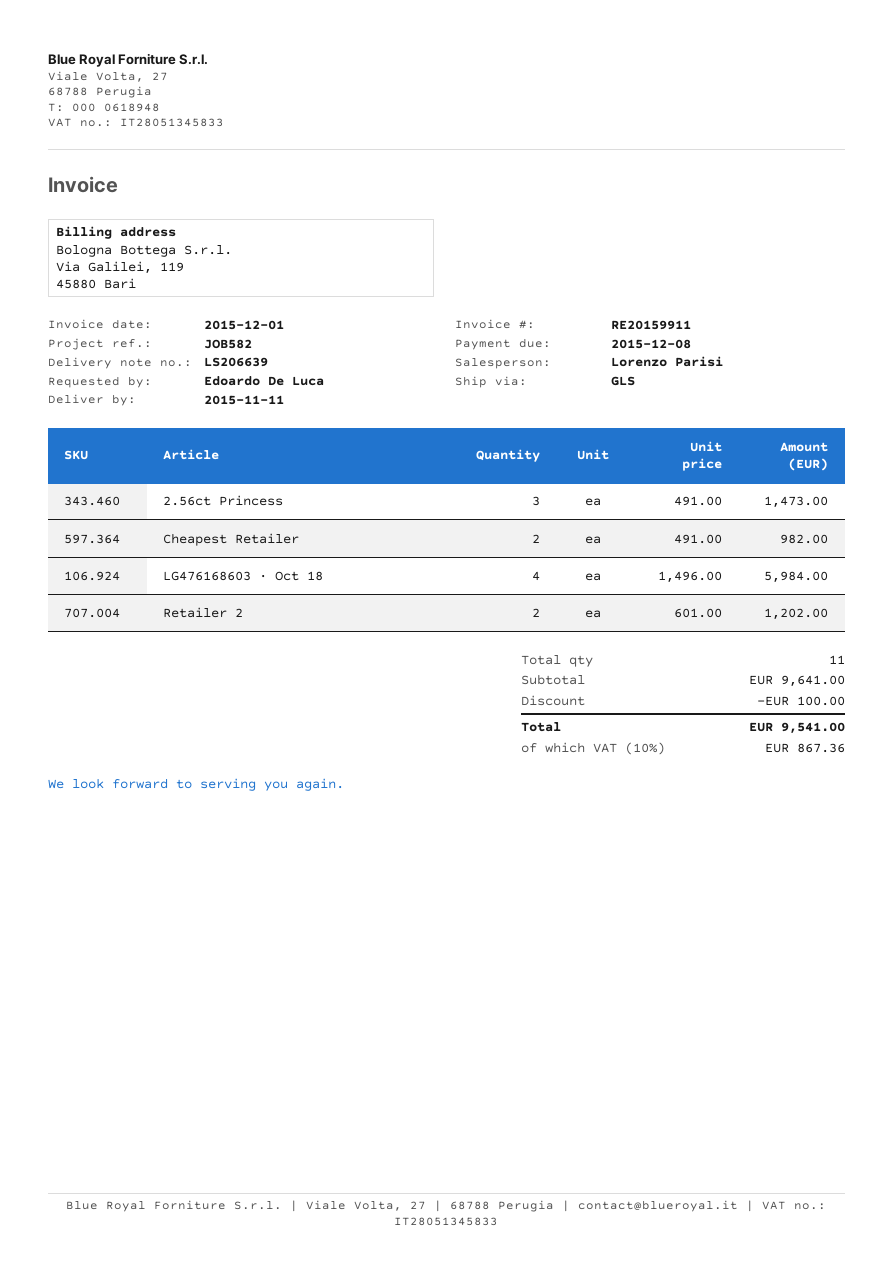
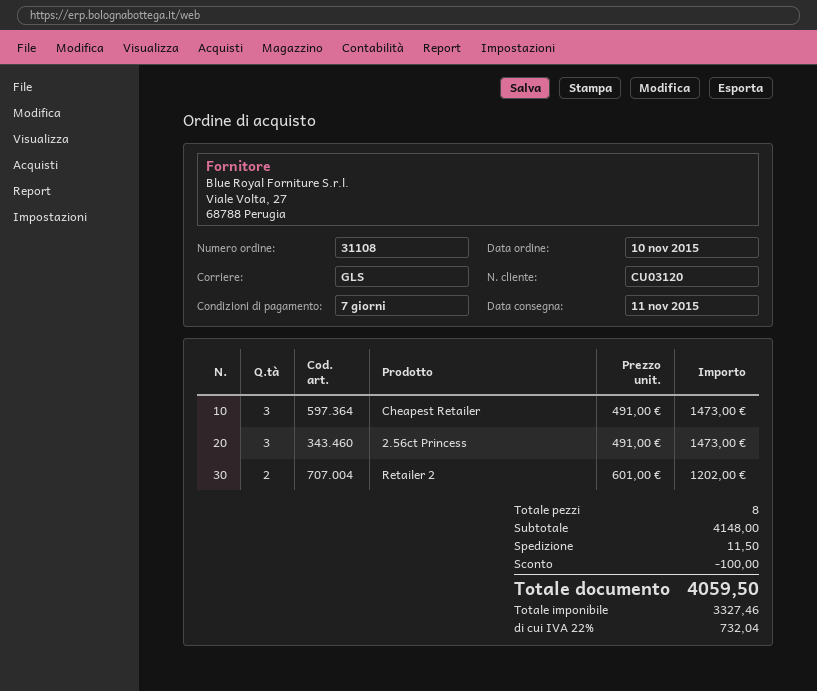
Cheapest Retailer: 2 x 491.00 = 982.00 -> 3 x 491.00 = 1473.00
LG476168603 · Oct 18: 4 x 1496.00 = 5984.00 -> none
total quantity: 11 -> 8
subtotal: 9641.00 -> 4148.00
shipping: none -> 11.50
tax: 10% = 867.36 -> 22% = 732.04
total: 9541.00 -> 4059.50

